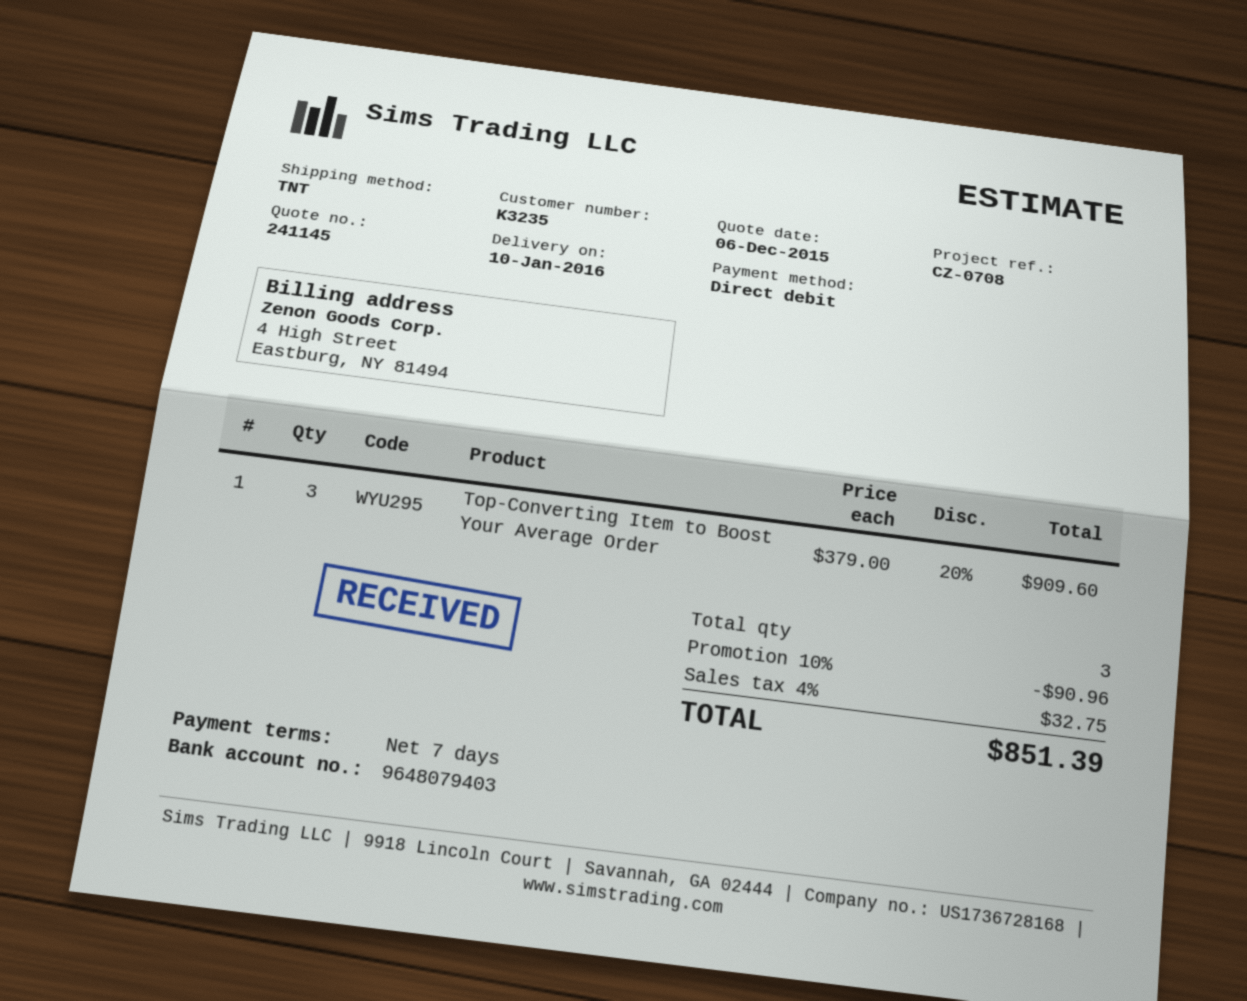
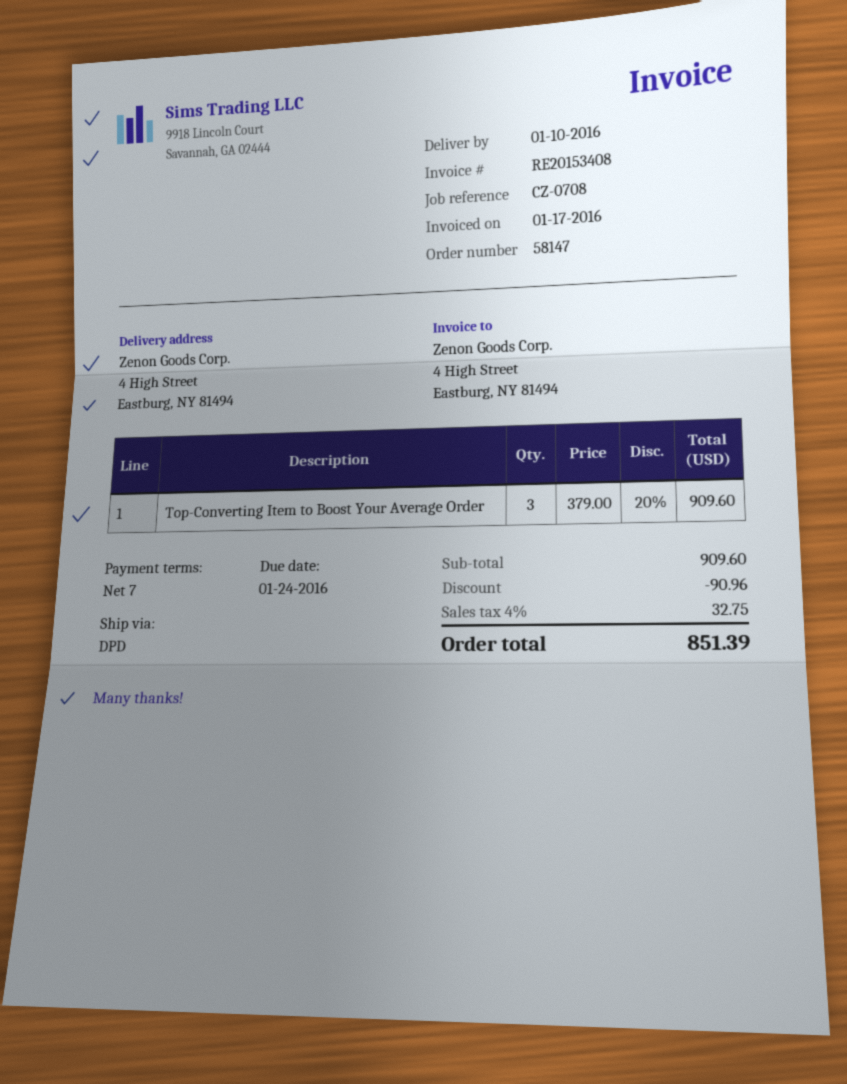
shipping method: TNT -> DPD

